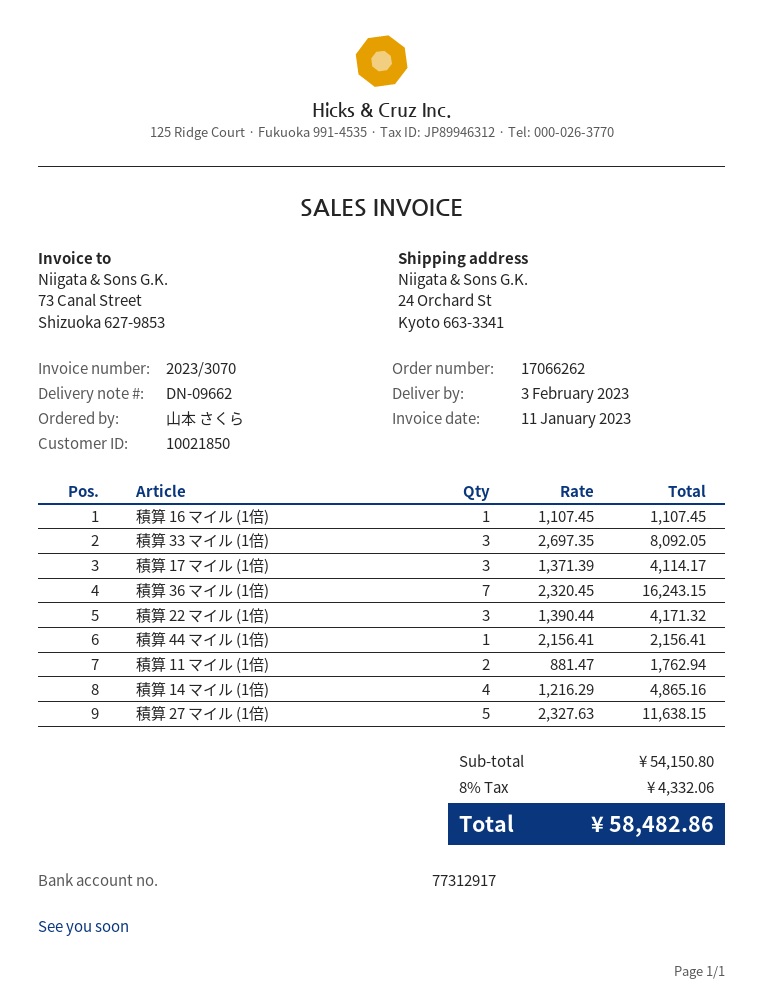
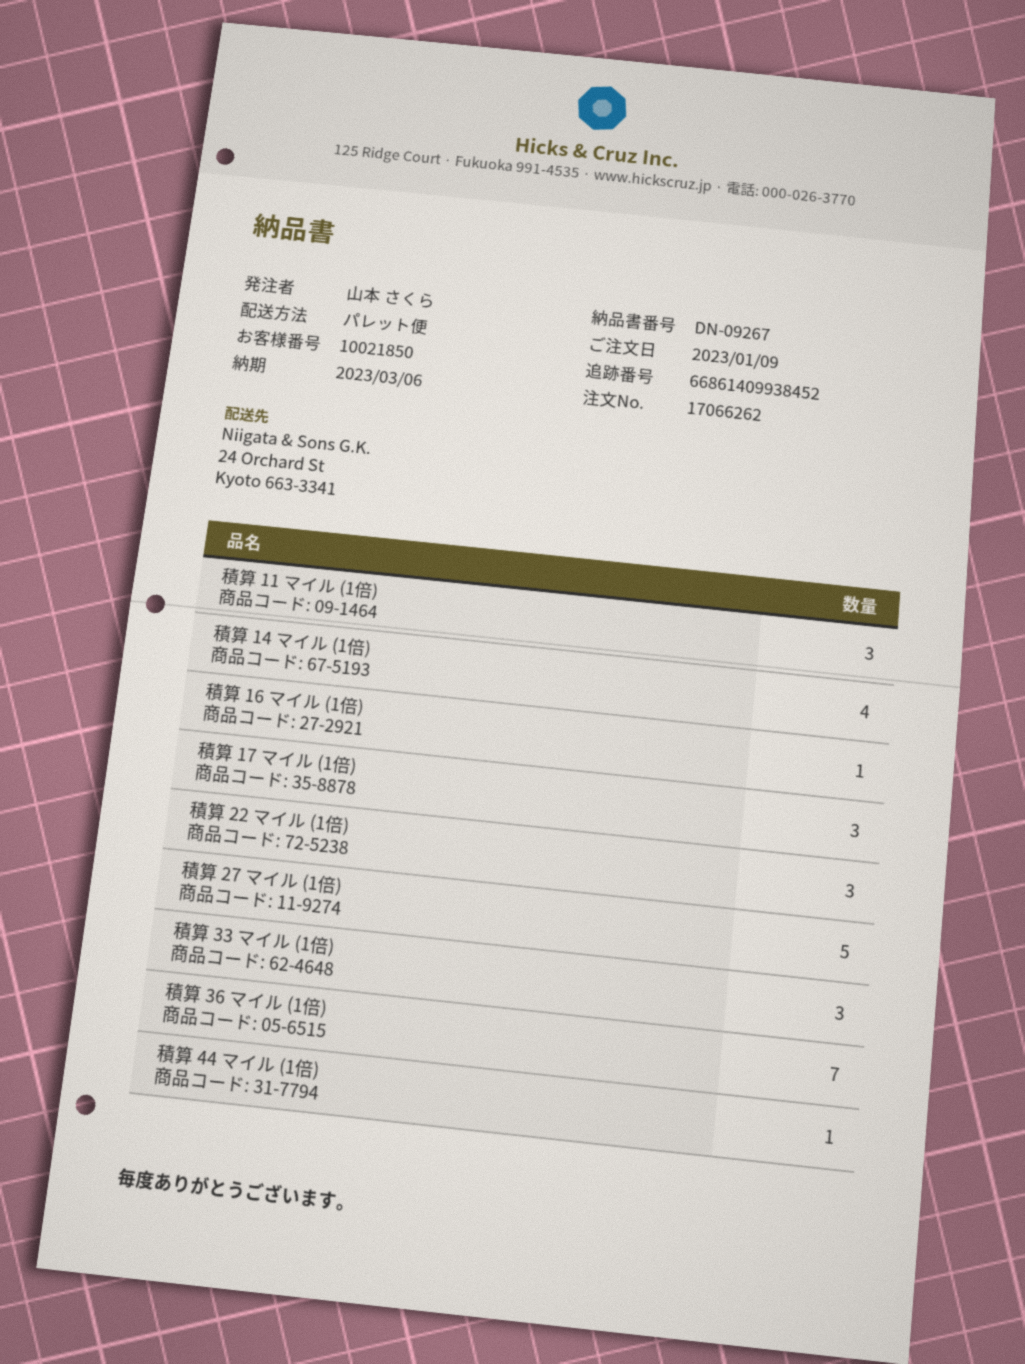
delivery note number: DN-09662 -> DN-09267
delivery date: 2023-02-03 -> 2023-03-06
積算 11 マイル (1倍): 2 -> 3

